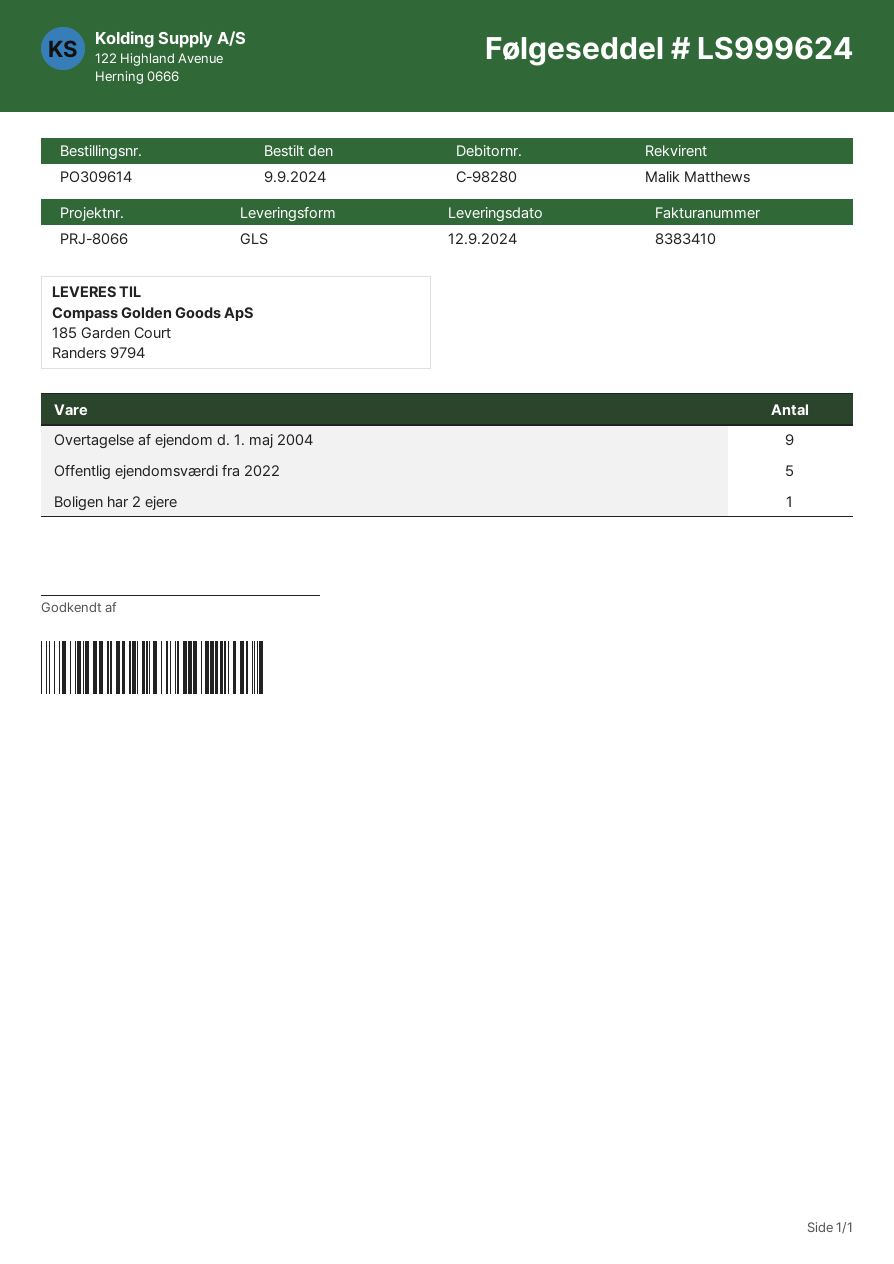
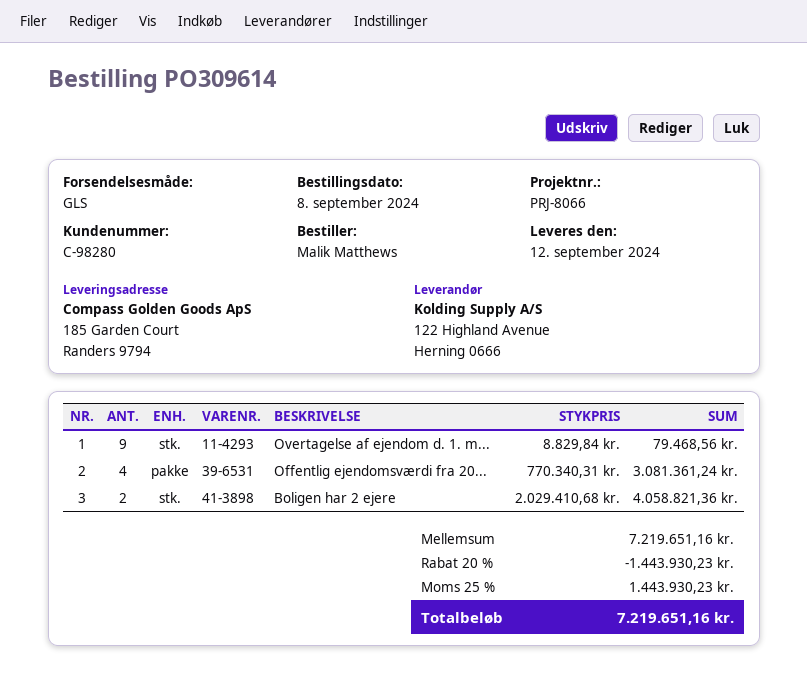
order date: 2024-09-09 -> 2024-09-08
Offentlig ejendomsværdi fra 2022: 5 -> 4
Boligen har 2 ejere: 1 -> 2

